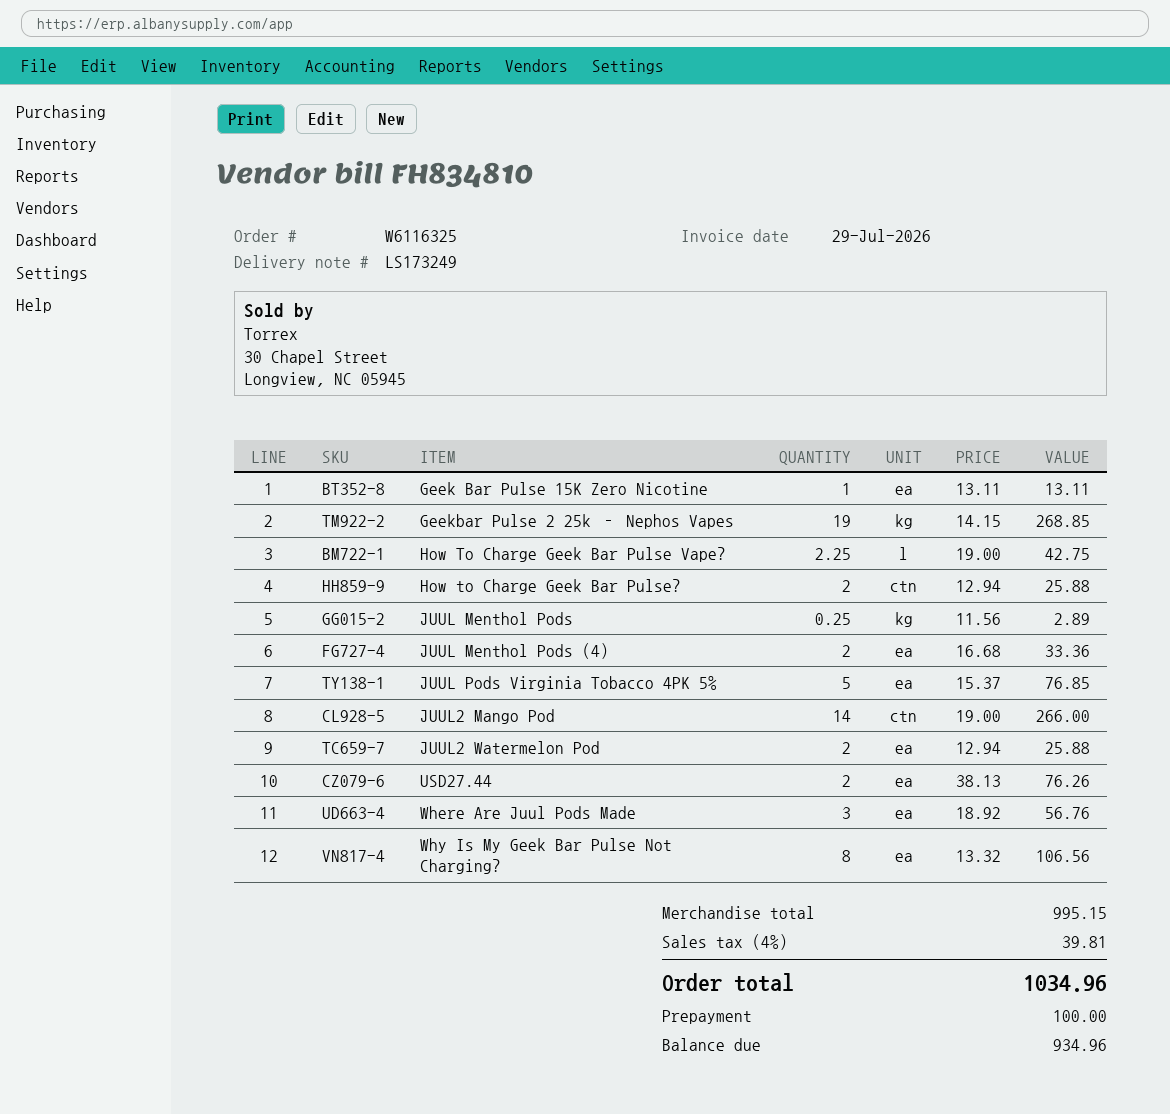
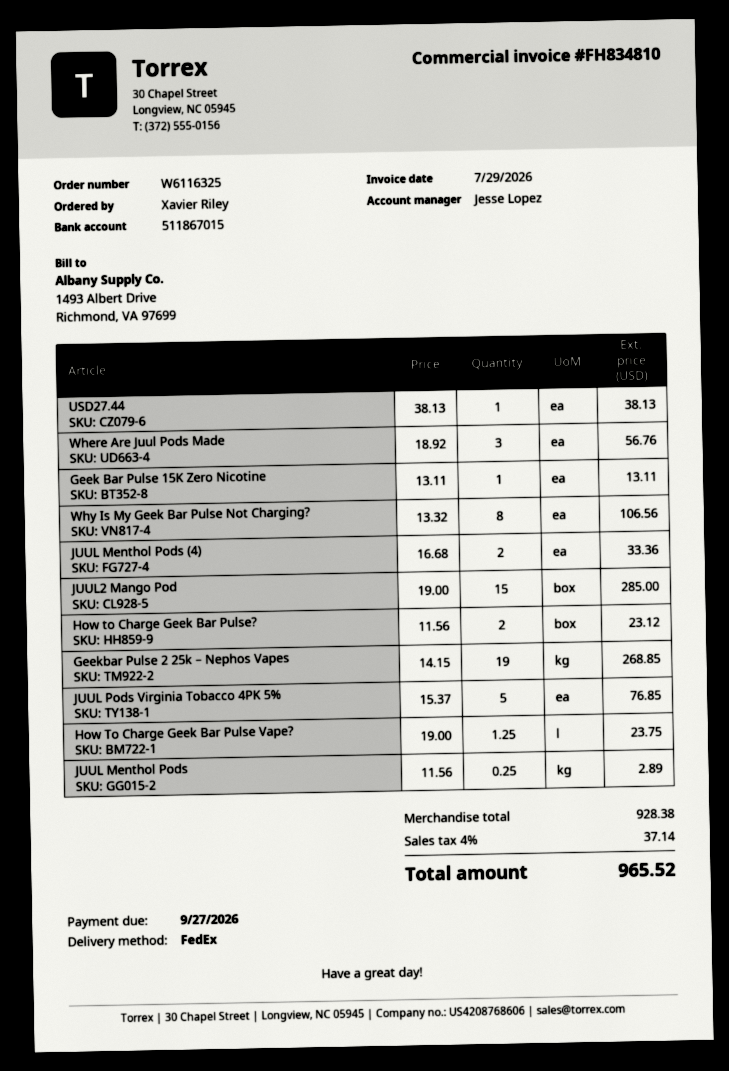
How To Charge Geek Bar Pulse Vape?: 2.25 x 19.00 = 42.75 -> 1.25 x 19.00 = 23.75
How to Charge Geek Bar Pulse?: 2 x 12.94 = 25.88 -> 2 x 11.56 = 23.12
JUUL2 Mango Pod: 14 x 19.00 = 266.00 -> 15 x 19.00 = 285.00
JUUL2 Watermelon Pod: 2 x 12.94 = 25.88 -> none
USD27.44: 2 x 38.13 = 76.26 -> 1 x 38.13 = 38.13
subtotal: 995.15 -> 928.38
tax: 4% = 39.81 -> 4% = 37.14
total: 1034.96 -> 965.52

